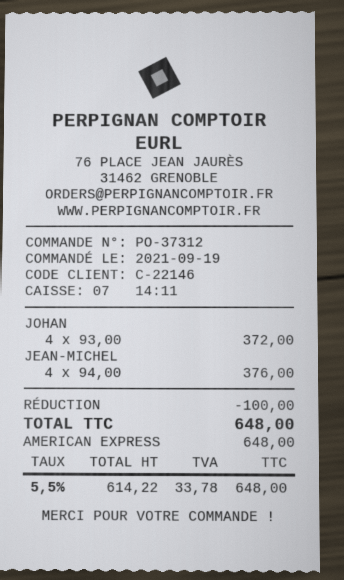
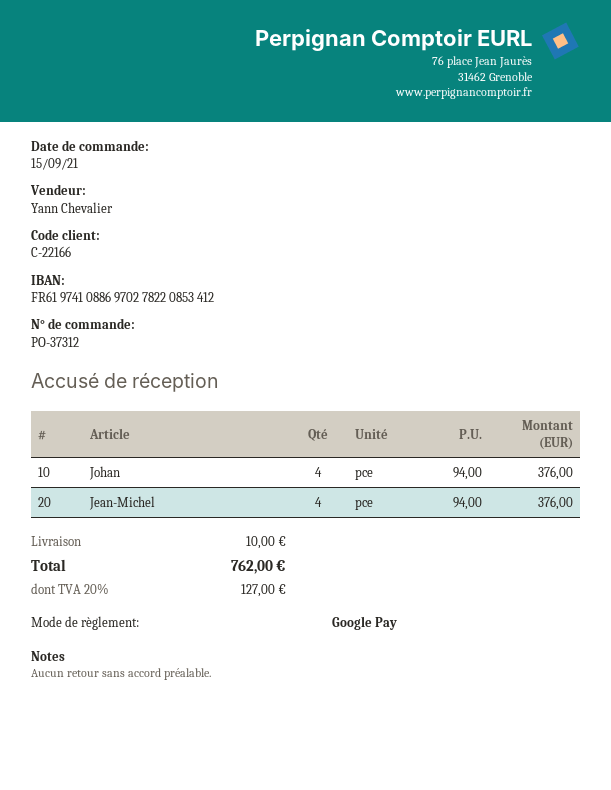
order date: 2021-09-19 -> 2021-09-15
customer number: C-22146 -> C-22166
payment method: American Express -> Google Pay
JOHAN: 4 x 93.00 = 372.00 -> 4 x 94.00 = 376.00
discount: 100.00 -> none
shipping: none -> 10.00
tax: 5.5% = 33.78 -> 20% = 127.00
total: 648.00 -> 762.00

